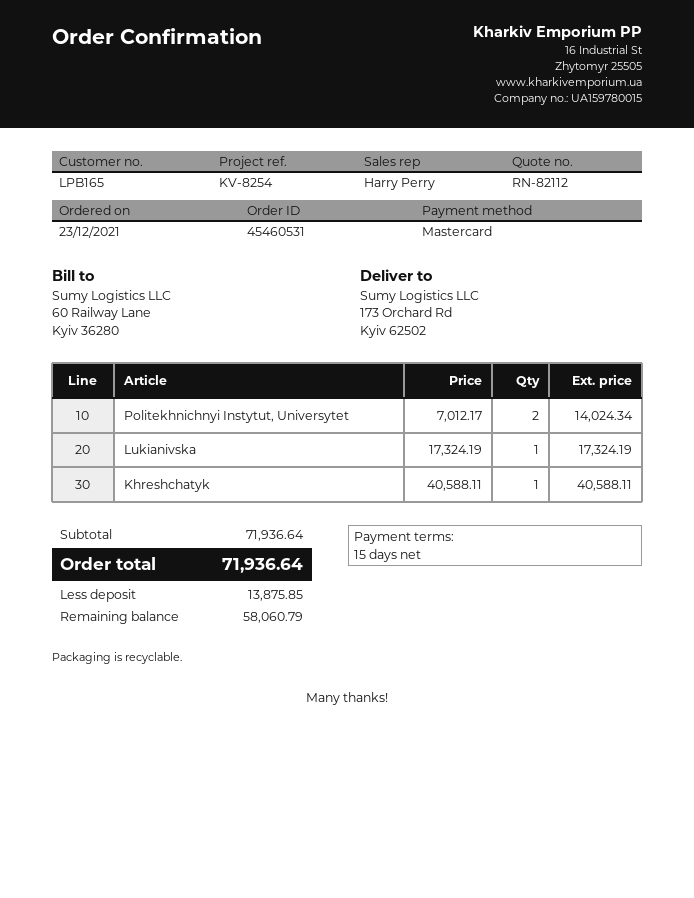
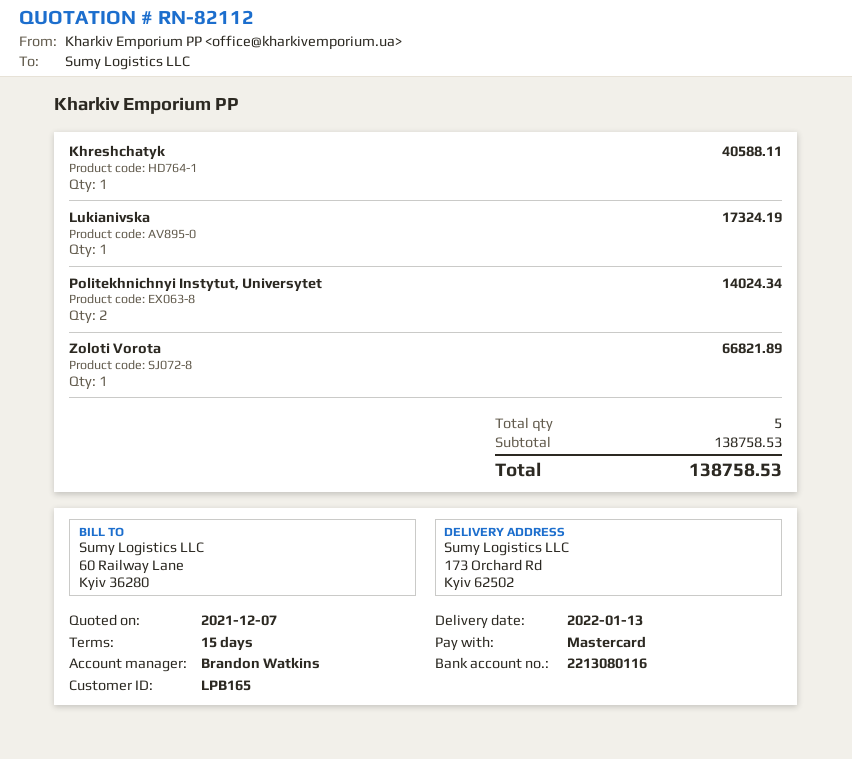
sales rep: Harry Perry -> Brandon Watkins
Zoloti Vorota: none -> 1 for 66821.89
subtotal: 71936.64 -> 138758.53
total: 71936.64 -> 138758.53

